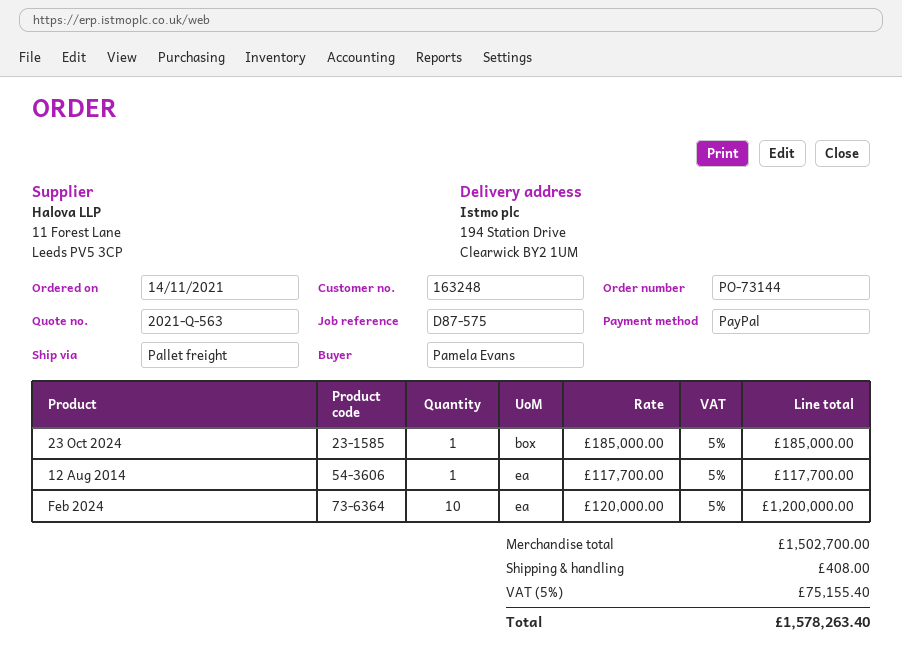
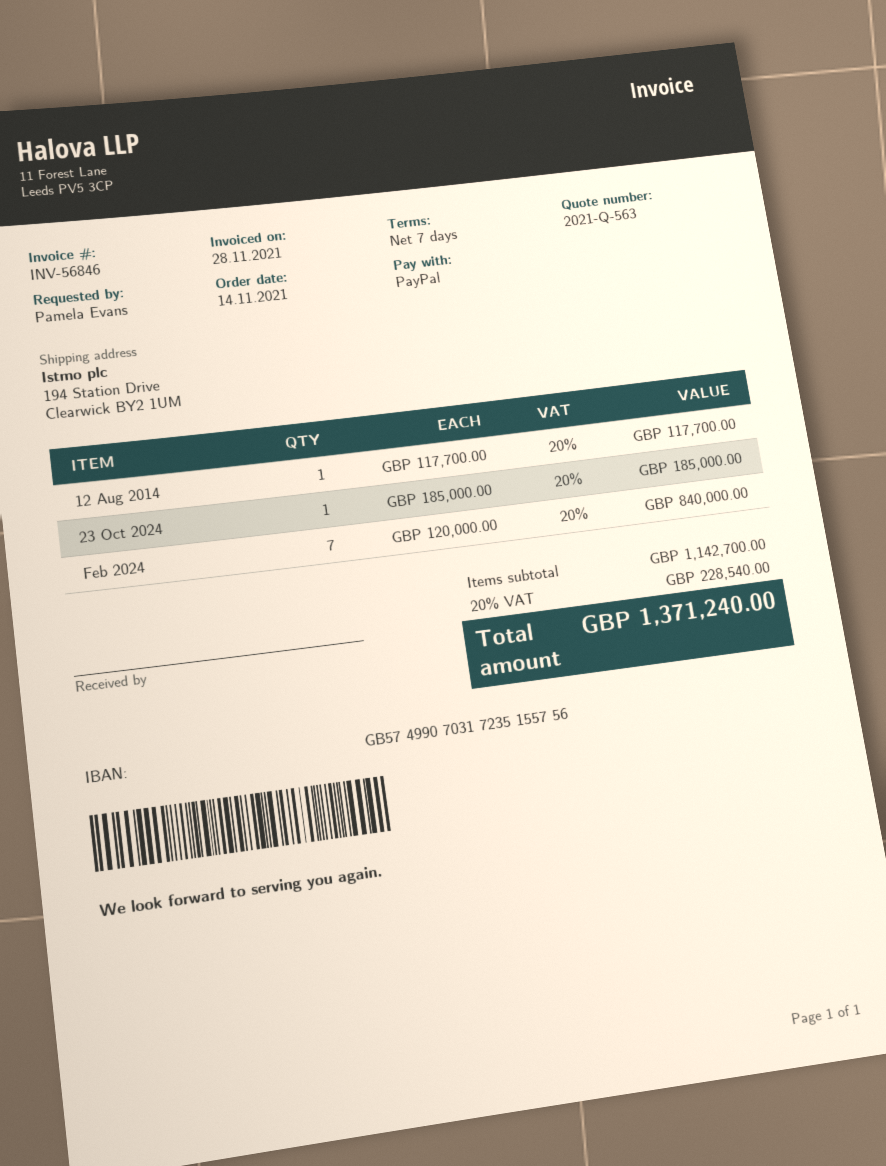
Feb 2024: 10 x 120000.00 = 1200000.00 -> 7 x 120000.00 = 840000.00
subtotal: 1502700.00 -> 1142700.00
shipping: 408.00 -> none
tax: 5% = 75155.40 -> 20% = 228540.00
total: 1578263.40 -> 1371240.00

